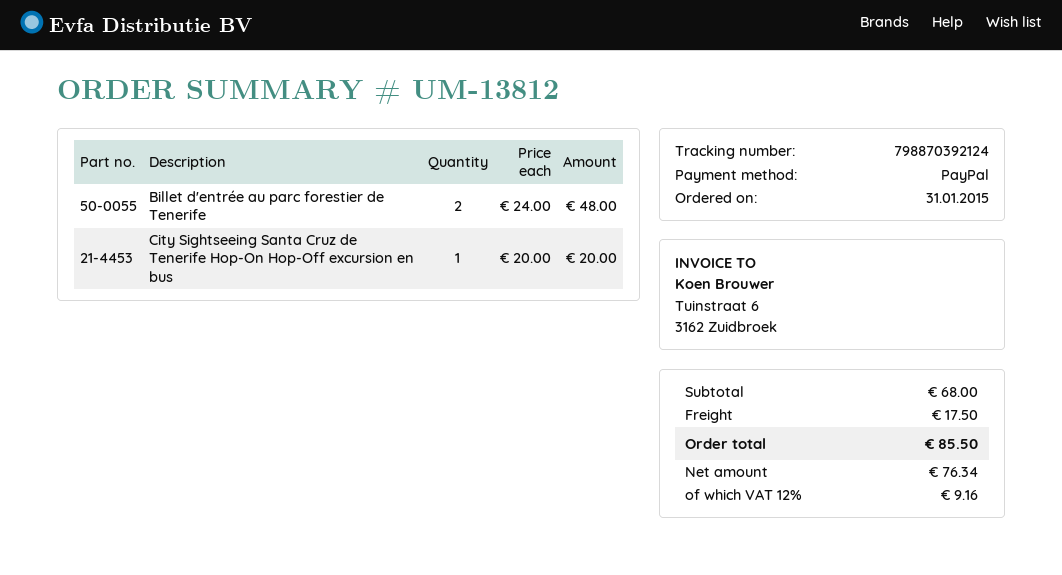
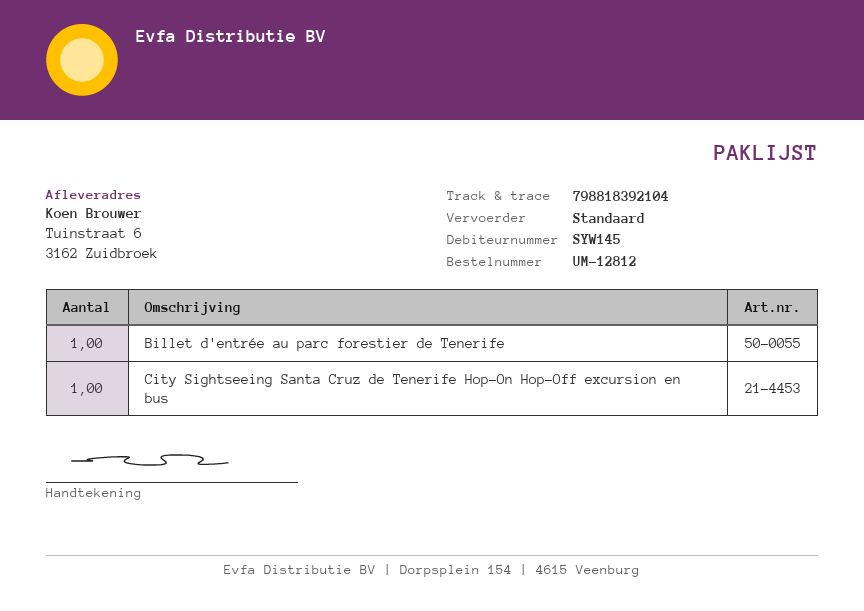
order number: UM-13812 -> UM-12812
tracking number: 798870392124 -> 798818392104
Billet d'entrée au parc forestier de Tenerife: 2 -> 1

